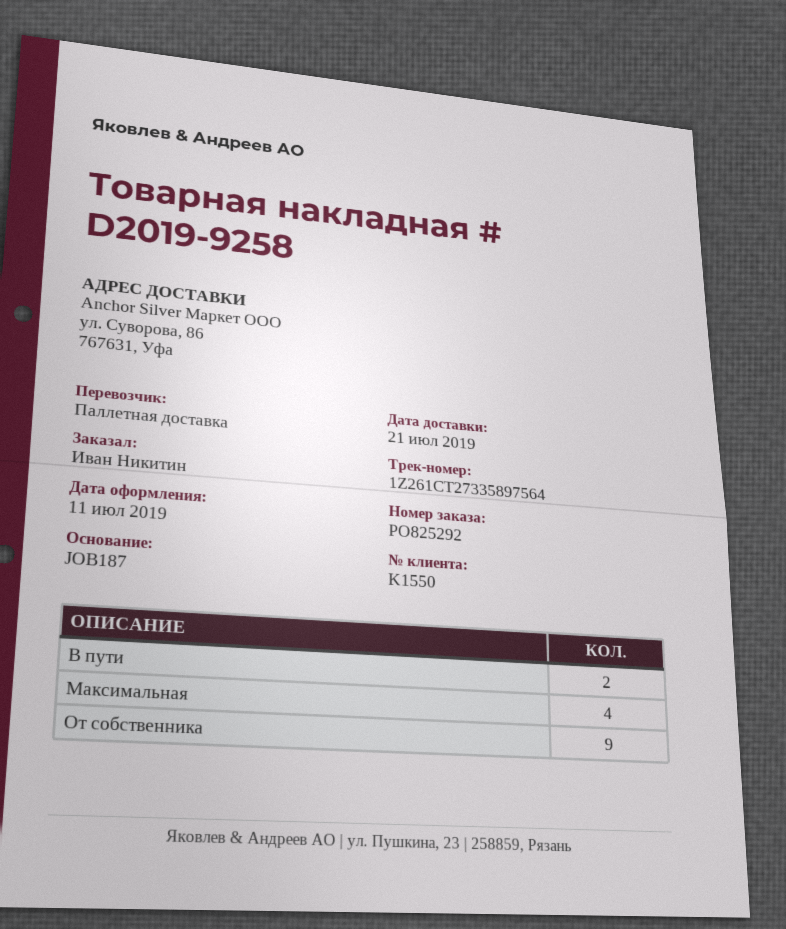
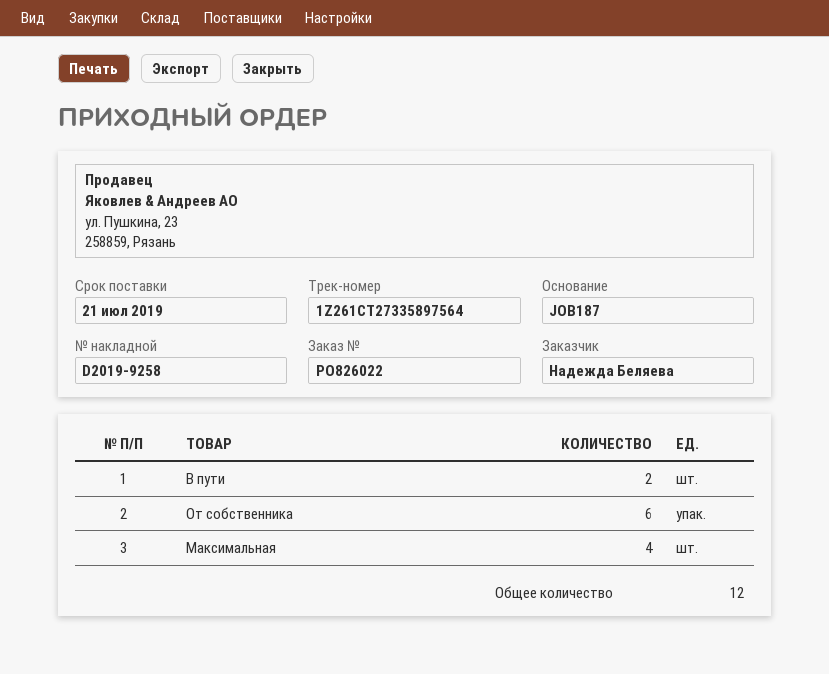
order number: PO825292 -> PO826022
ordered by: Иван Никитин -> Надежда Беляева
От собственника: 9 -> 6

